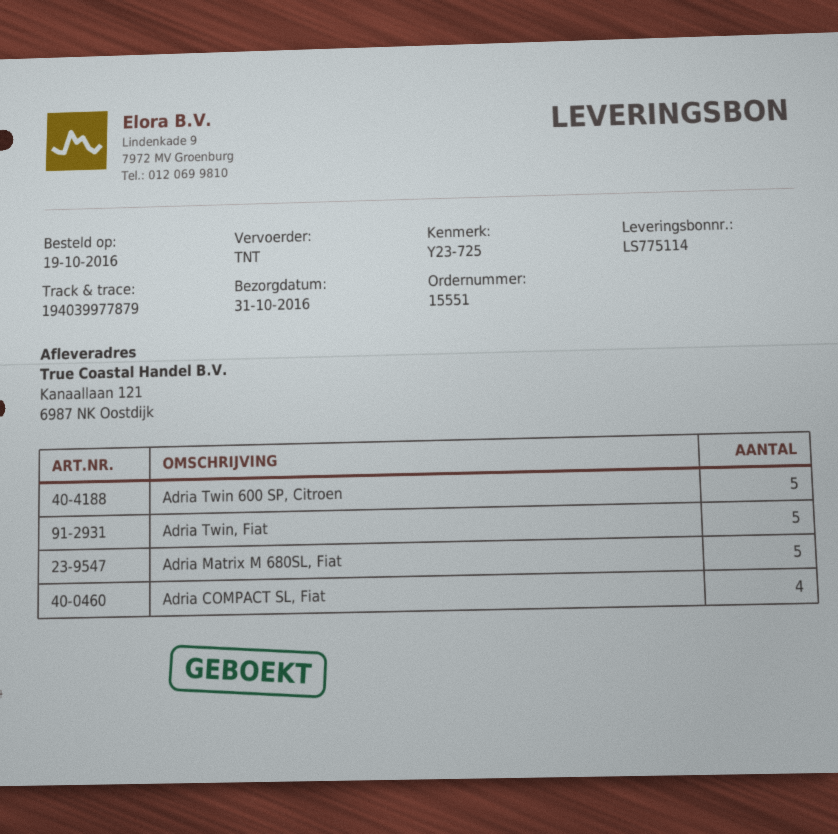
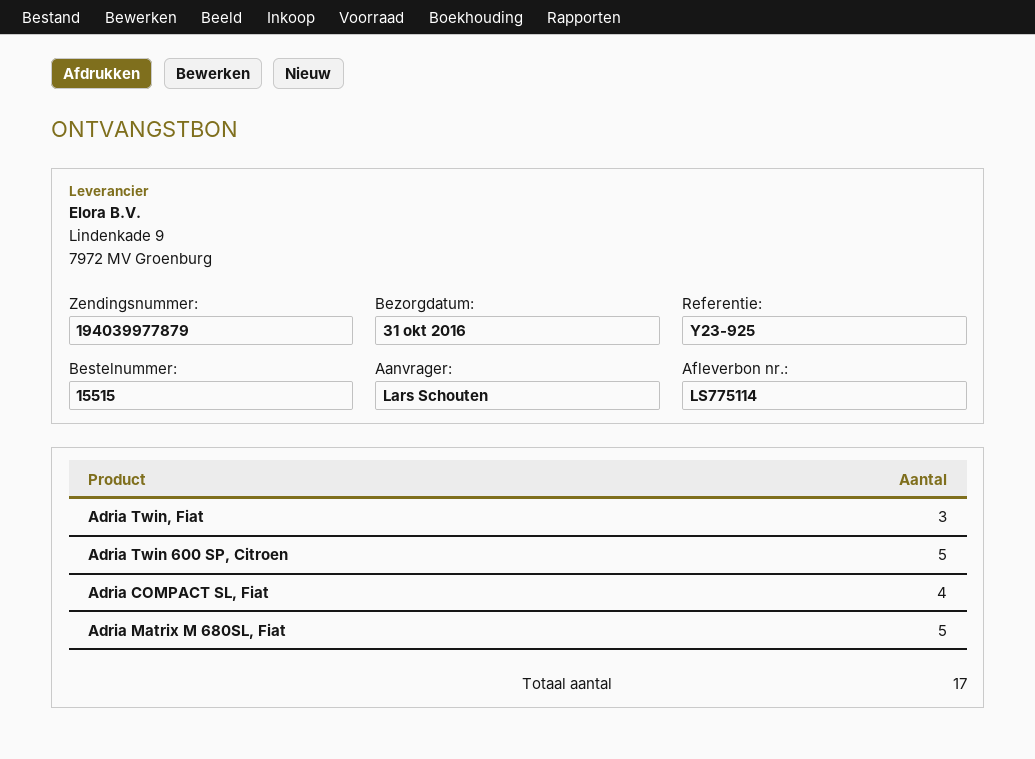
order number: 15551 -> 15515
reference: Y23-725 -> Y23-925
Adria Twin, Fiat: 5 -> 3

